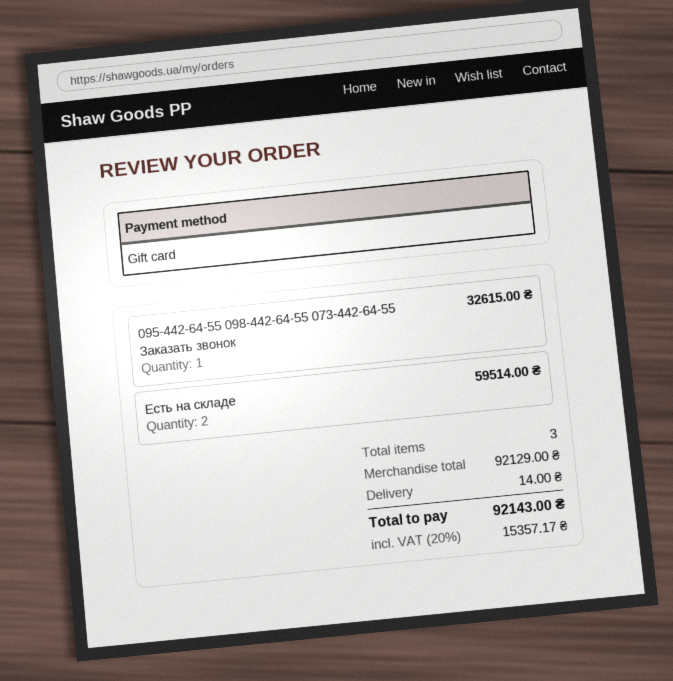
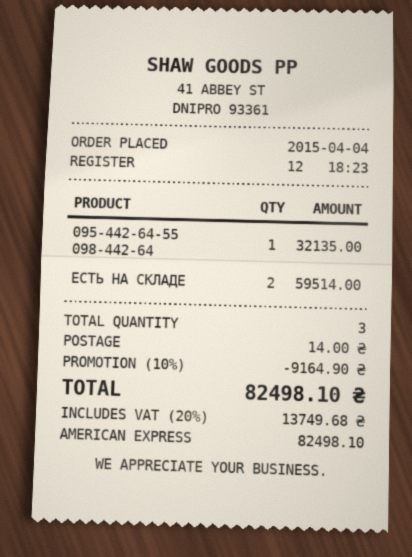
payment method: gift card -> American Express
095-442-64-55 098-442-64-55 073-442-64-55 Заказать звонок: 1 for 32615.00 -> 1 for 32135.00
discount: none -> 10% = 9164.90
tax: 20% = 15357.17 -> 20% = 13749.68
total: 92143.00 -> 82498.10

